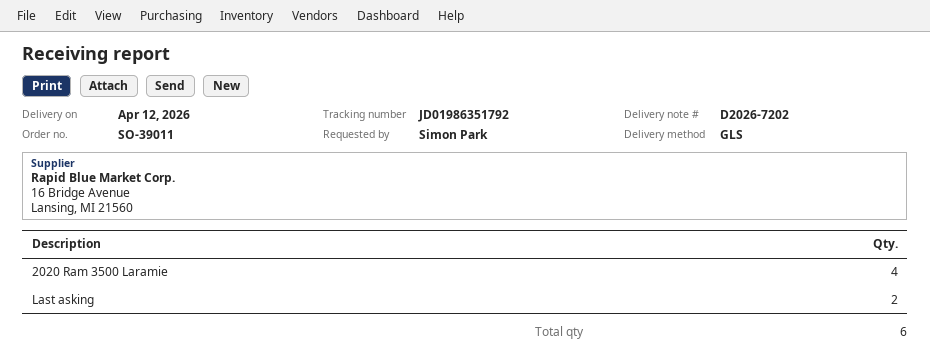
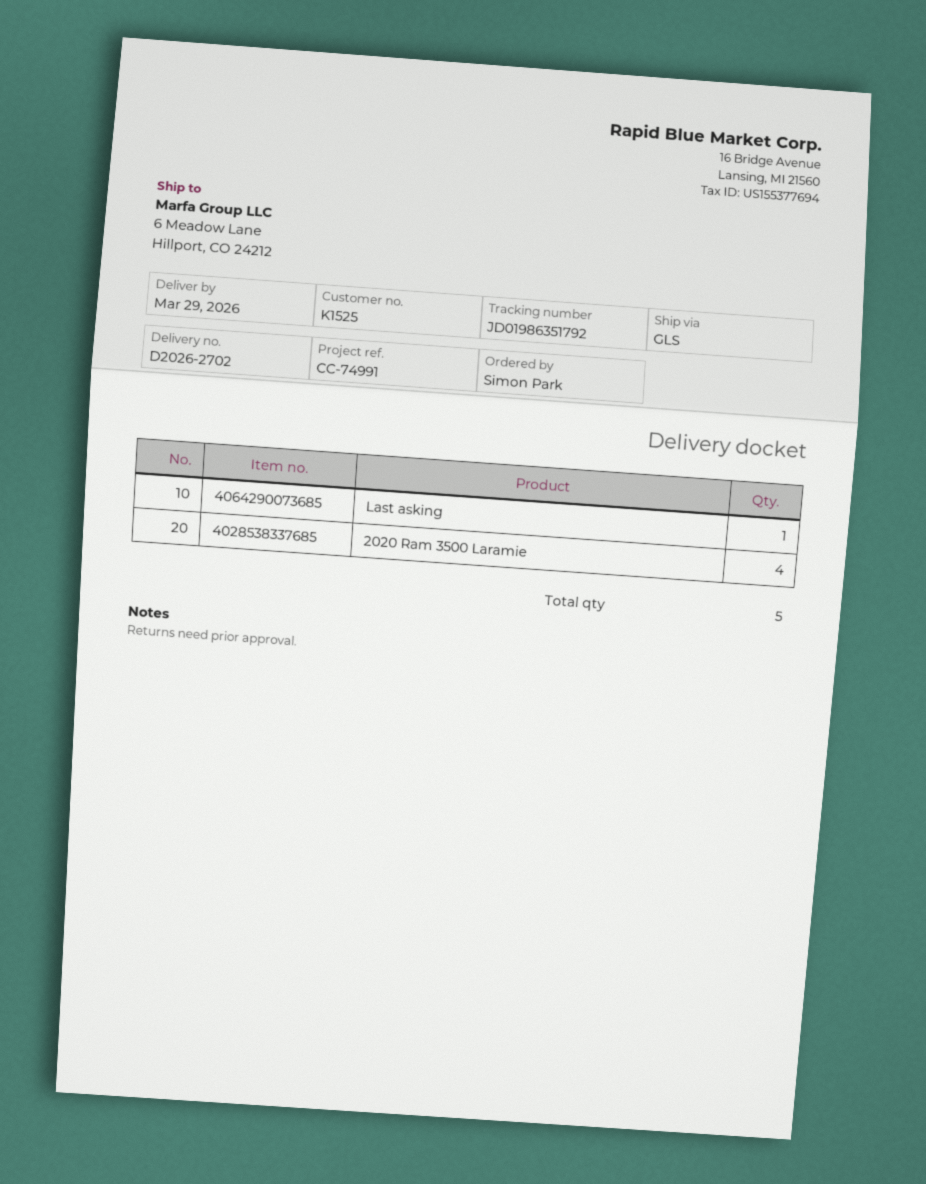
delivery note number: D2026-7202 -> D2026-2702
delivery date: 2026-04-12 -> 2026-03-29
Last asking: 2 -> 1
total quantity: 6 -> 5

